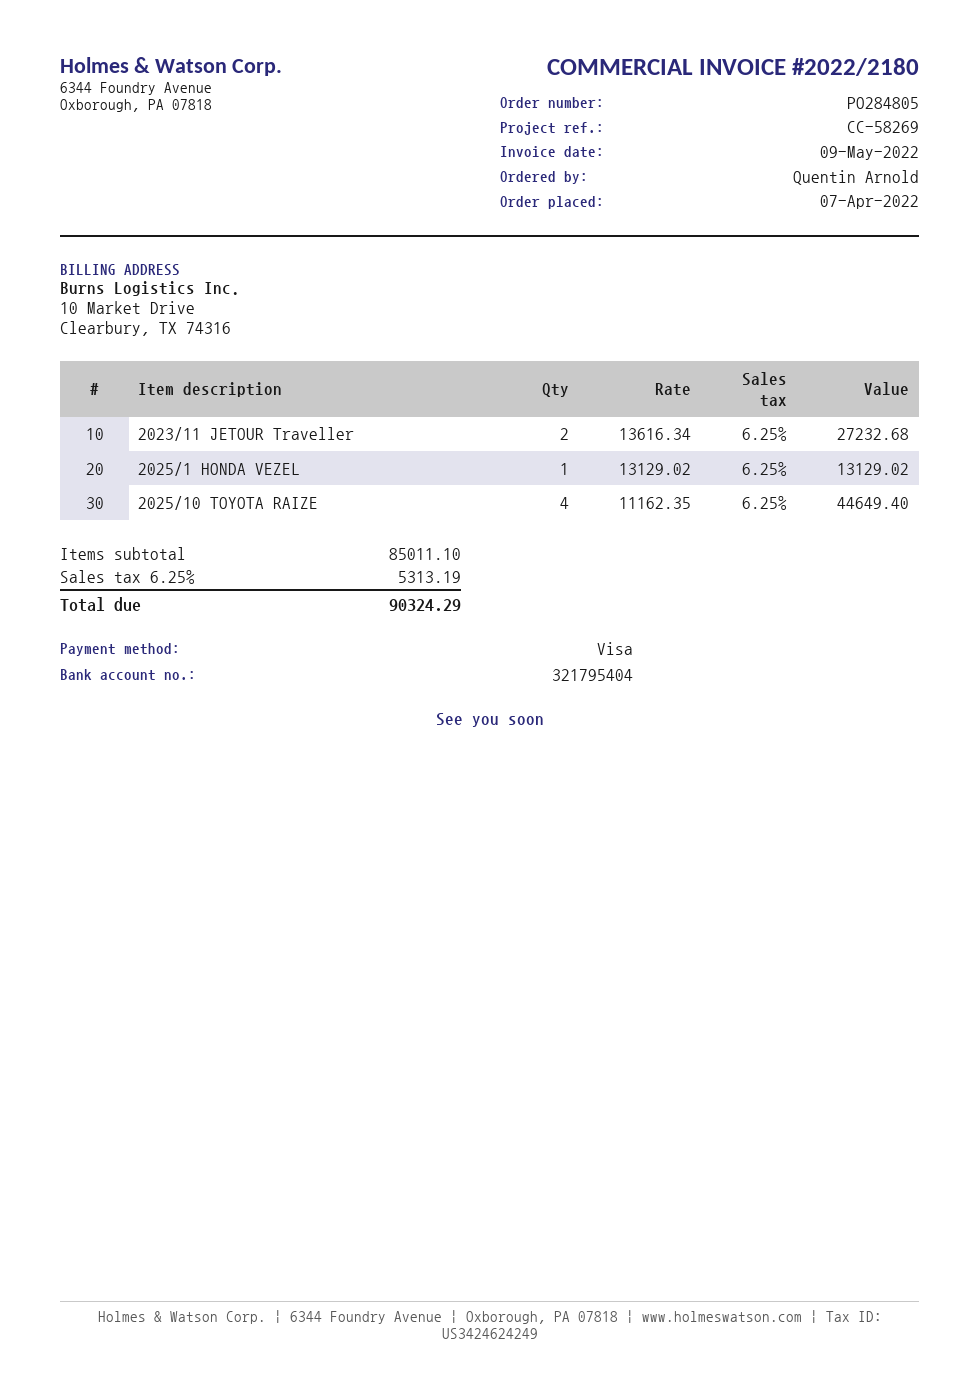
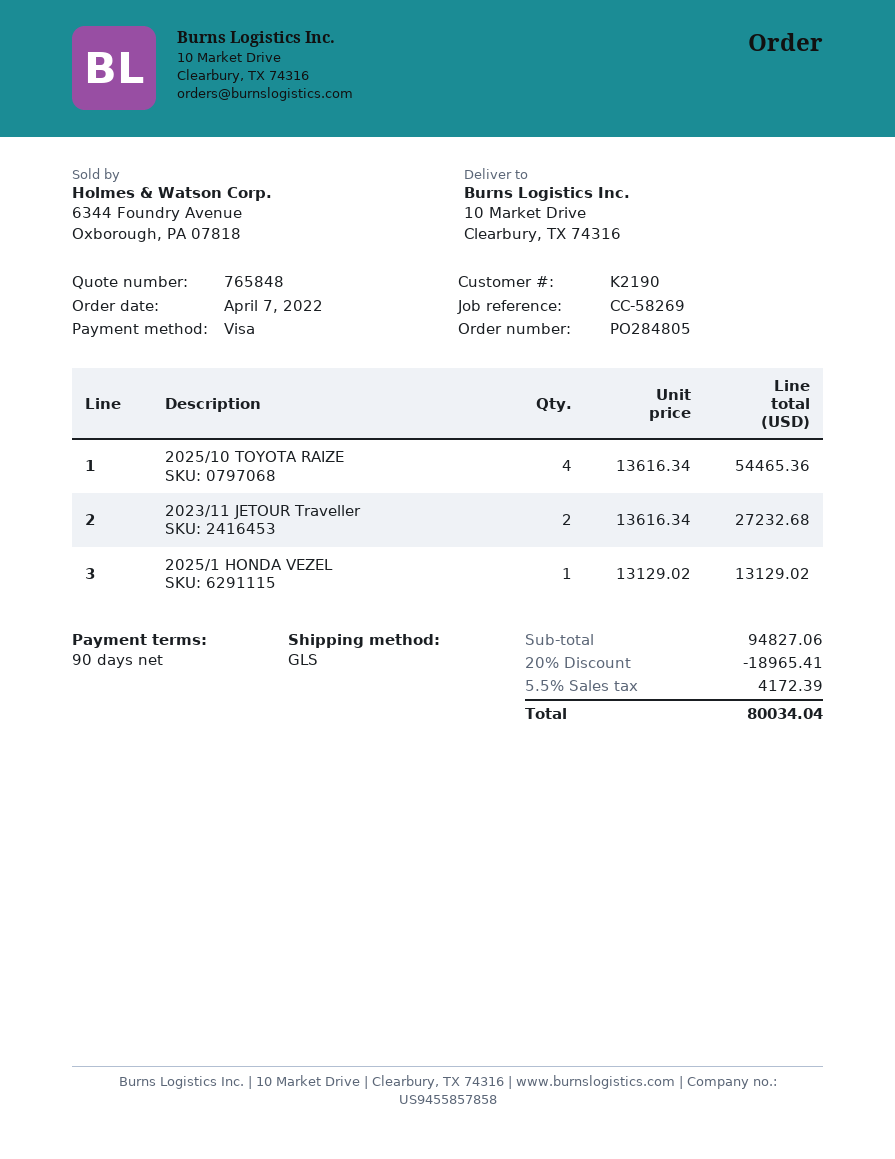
2025/10 TOYOTA RAIZE: 4 x 11162.35 = 44649.40 -> 4 x 13616.34 = 54465.36
subtotal: 85011.10 -> 94827.06
discount: none -> 20% = 18965.41
tax: 6.25% = 5313.19 -> 5.5% = 4172.39
total: 90324.29 -> 80034.04

